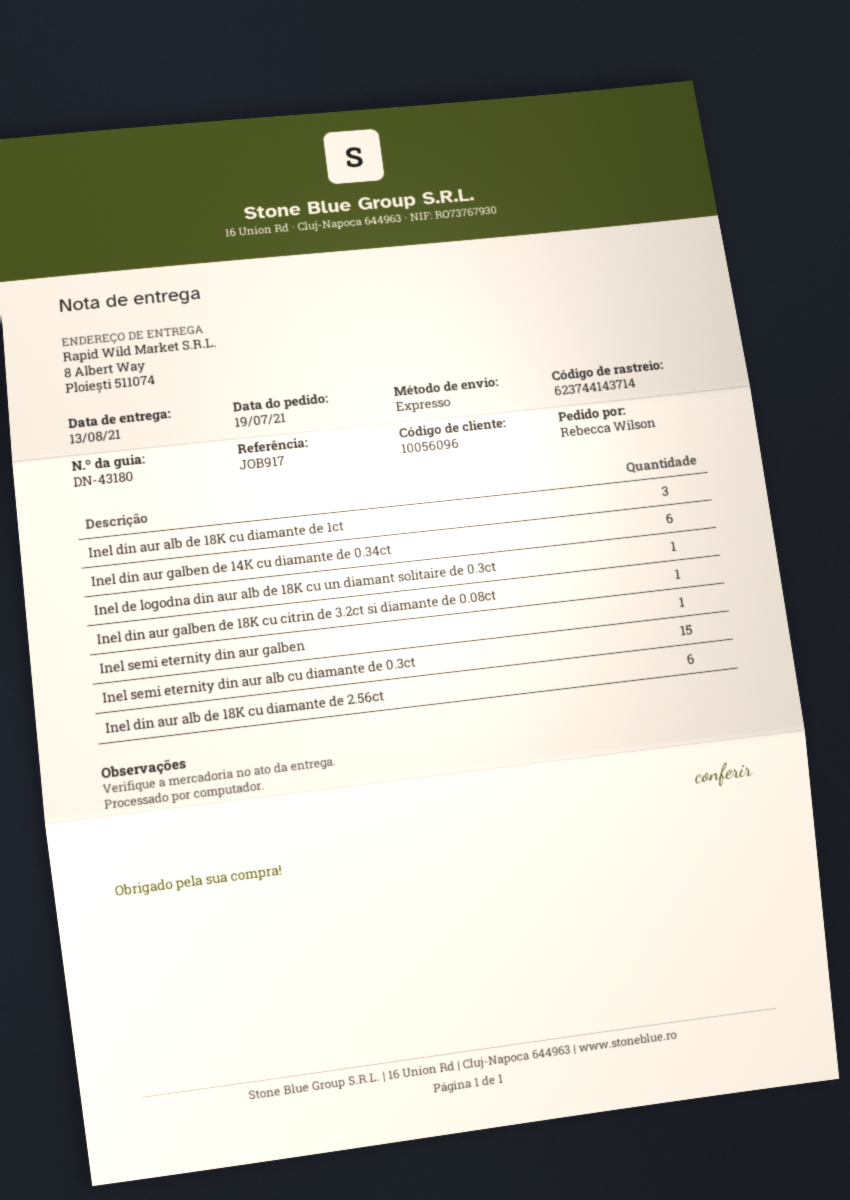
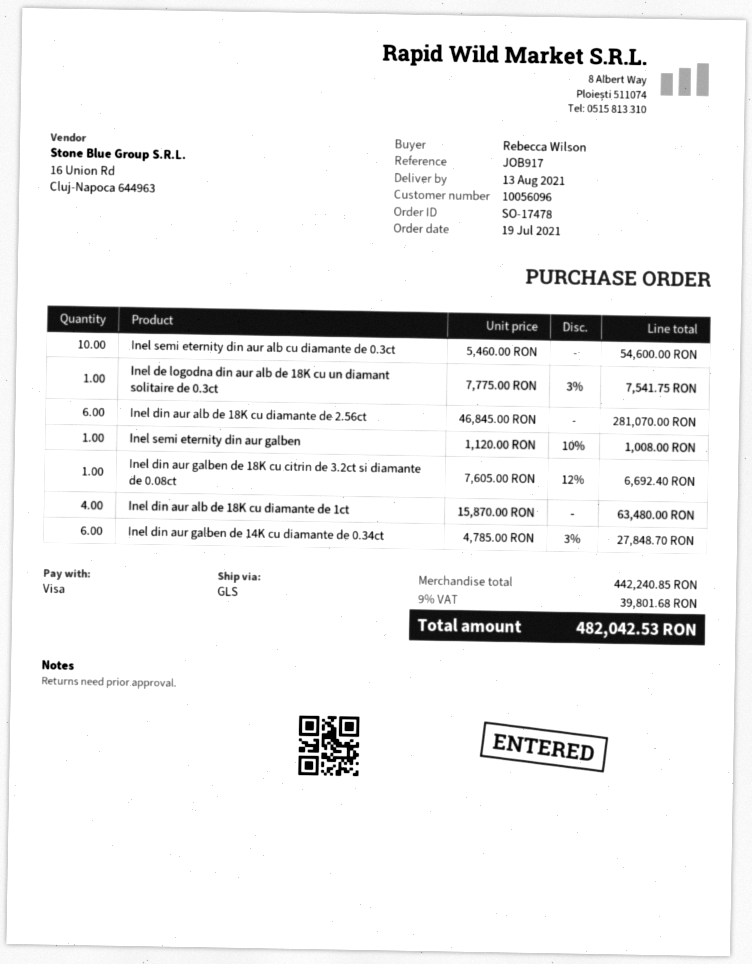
shipping method: express -> GLS
Inel din aur alb de 18K cu diamante de 1ct: 3 -> 4
Inel semi eternity din aur alb cu diamante de 0.3ct: 15 -> 10

